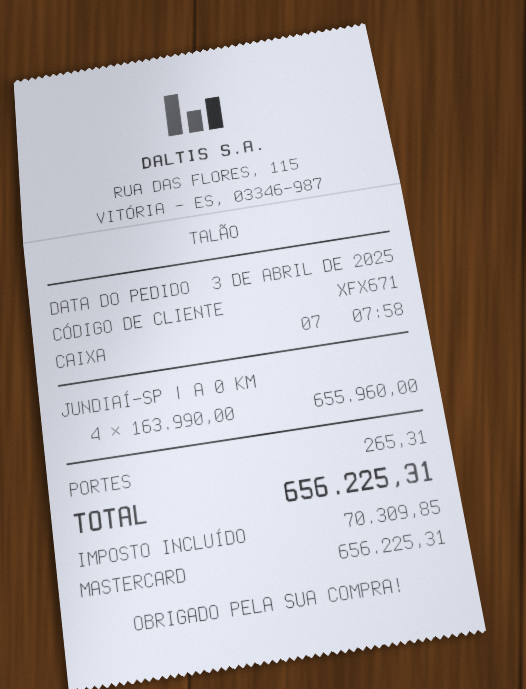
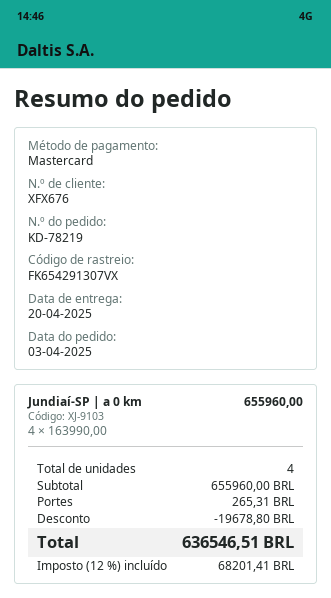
customer number: XFX671 -> XFX676
discount: none -> 19678.80
tax: 70309.85 -> 68201.41
total: 656225.31 -> 636546.51

